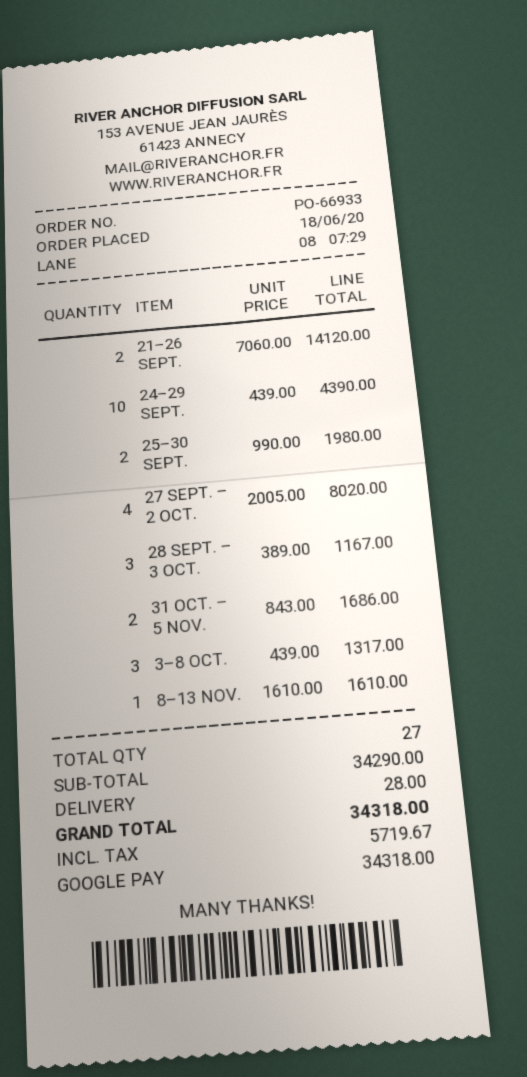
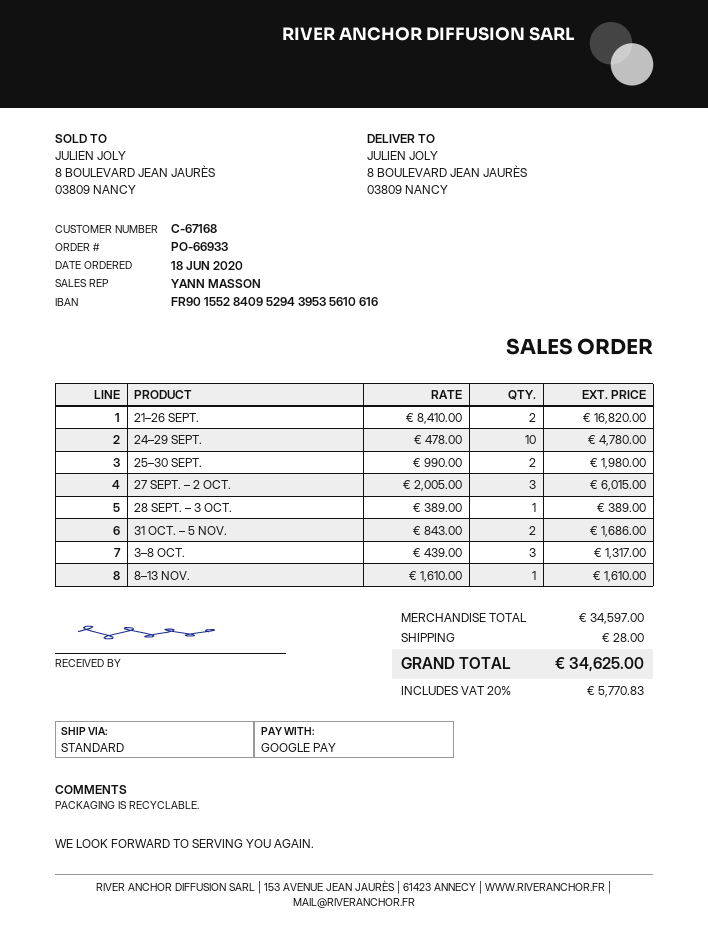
21–26 SEPT.: 2 x 7060.00 = 14120.00 -> 2 x 8410.00 = 16820.00
24–29 SEPT.: 10 x 439.00 = 4390.00 -> 10 x 478.00 = 4780.00
27 SEPT. – 2 OCT.: 4 x 2005.00 = 8020.00 -> 3 x 2005.00 = 6015.00
28 SEPT. – 3 OCT.: 3 x 389.00 = 1167.00 -> 1 x 389.00 = 389.00
subtotal: 34290.00 -> 34597.00
tax: 5719.67 -> 5770.83
total: 34318.00 -> 34625.00

